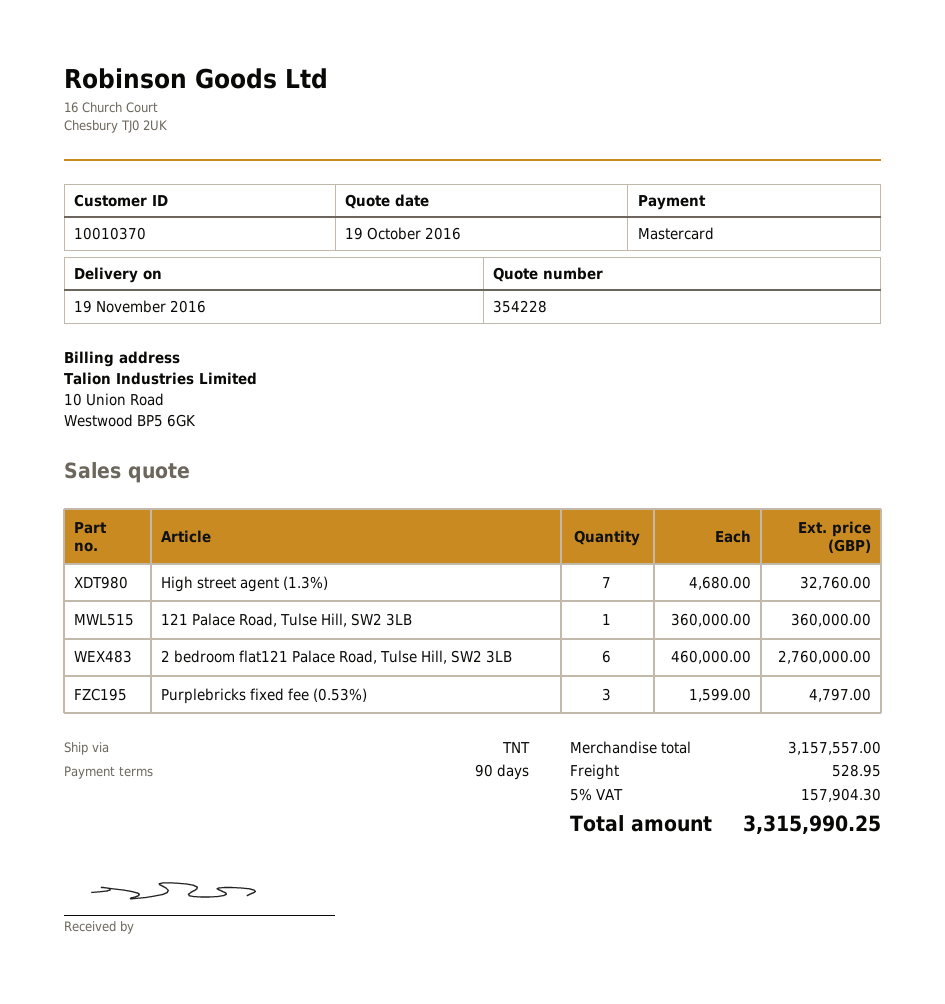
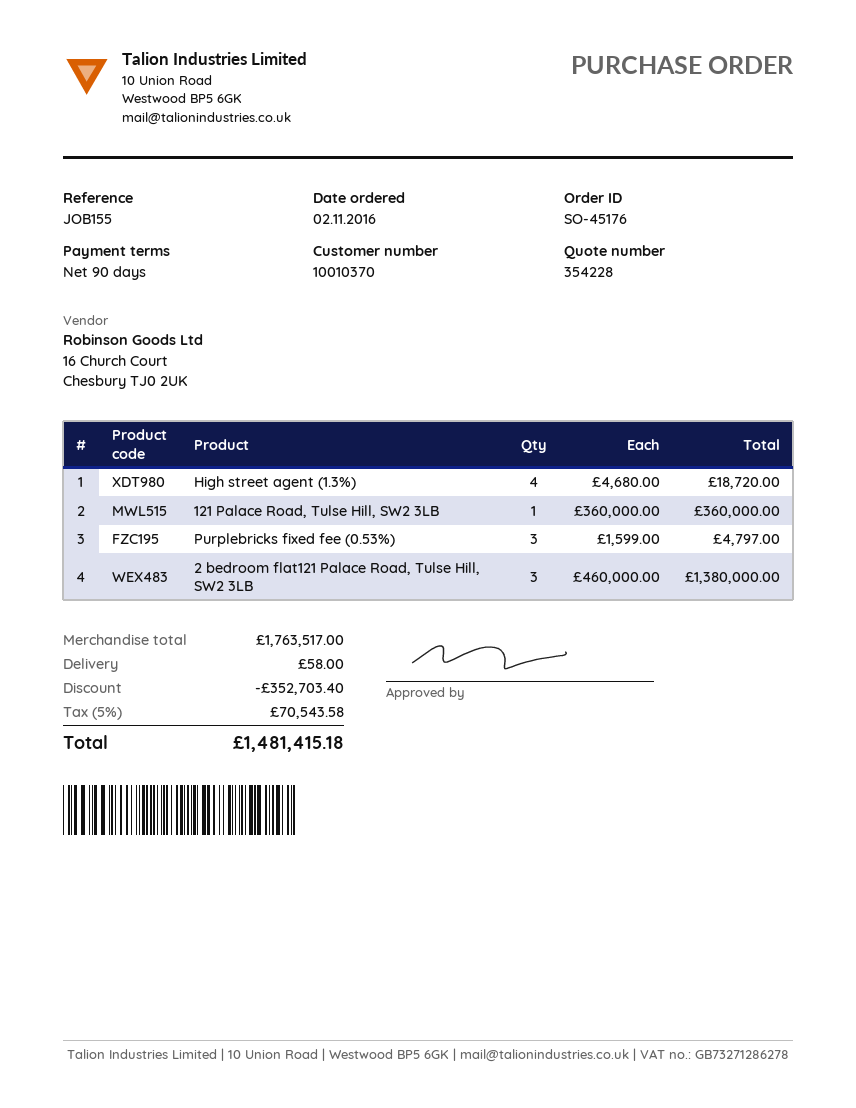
High street agent (1.3%): 7 x 4680.00 = 32760.00 -> 4 x 4680.00 = 18720.00
2 bedroom flat121 Palace Road, Tulse Hill, SW2 3LB: 6 x 460000.00 = 2760000.00 -> 3 x 460000.00 = 1380000.00
subtotal: 3157557.00 -> 1763517.00
discount: none -> 352703.40
shipping: 528.95 -> 58.00
tax: 5% = 157904.30 -> 5% = 70543.58
total: 3315990.25 -> 1481415.18

